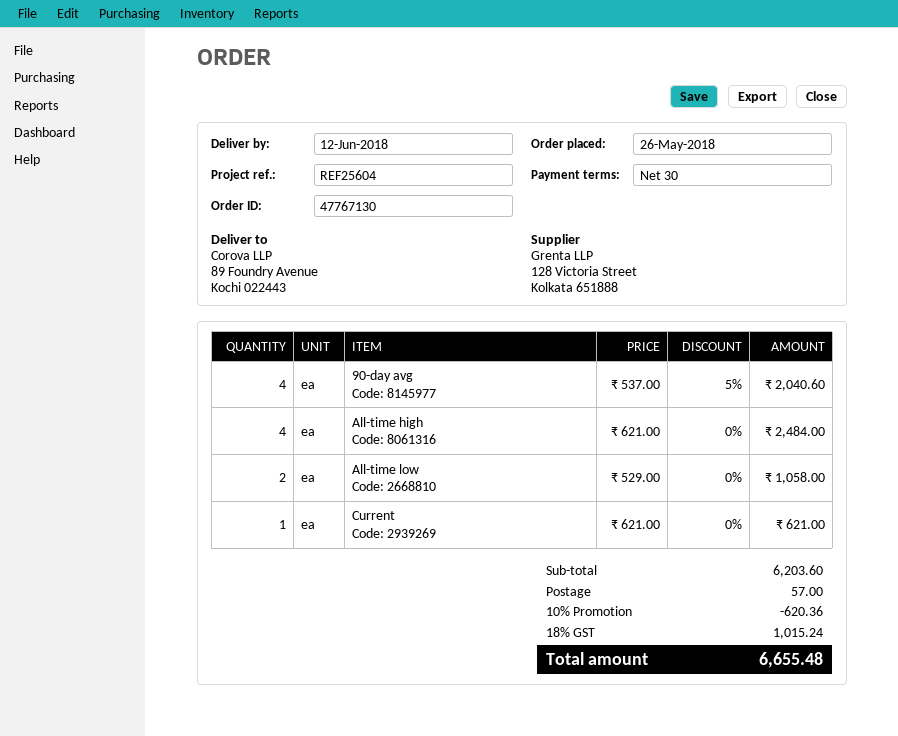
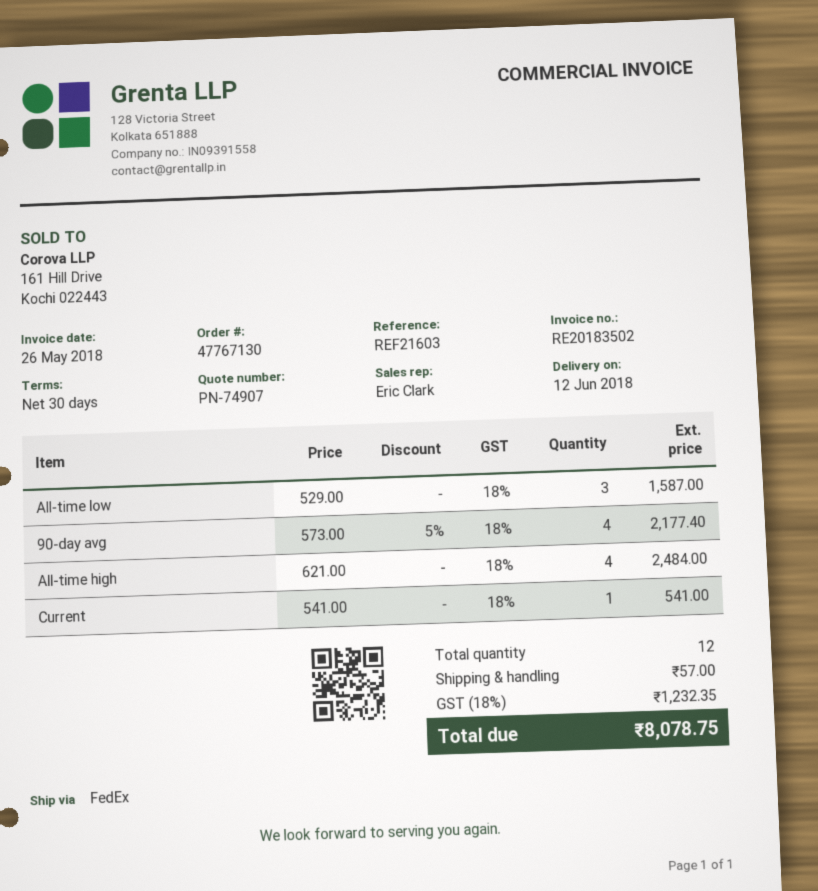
reference: REF25604 -> REF21603
90-day avg: 4 x 537.00 - 5% = 2040.60 -> 4 x 573.00 - 5% = 2177.40
All-time low: 2 x 529.00 = 1058.00 -> 3 x 529.00 = 1587.00
Current: 1 x 621.00 = 621.00 -> 1 x 541.00 = 541.00
discount: 10% = 620.36 -> none
tax: 18% = 1015.24 -> 18% = 1232.35
total: 6655.48 -> 8078.75

